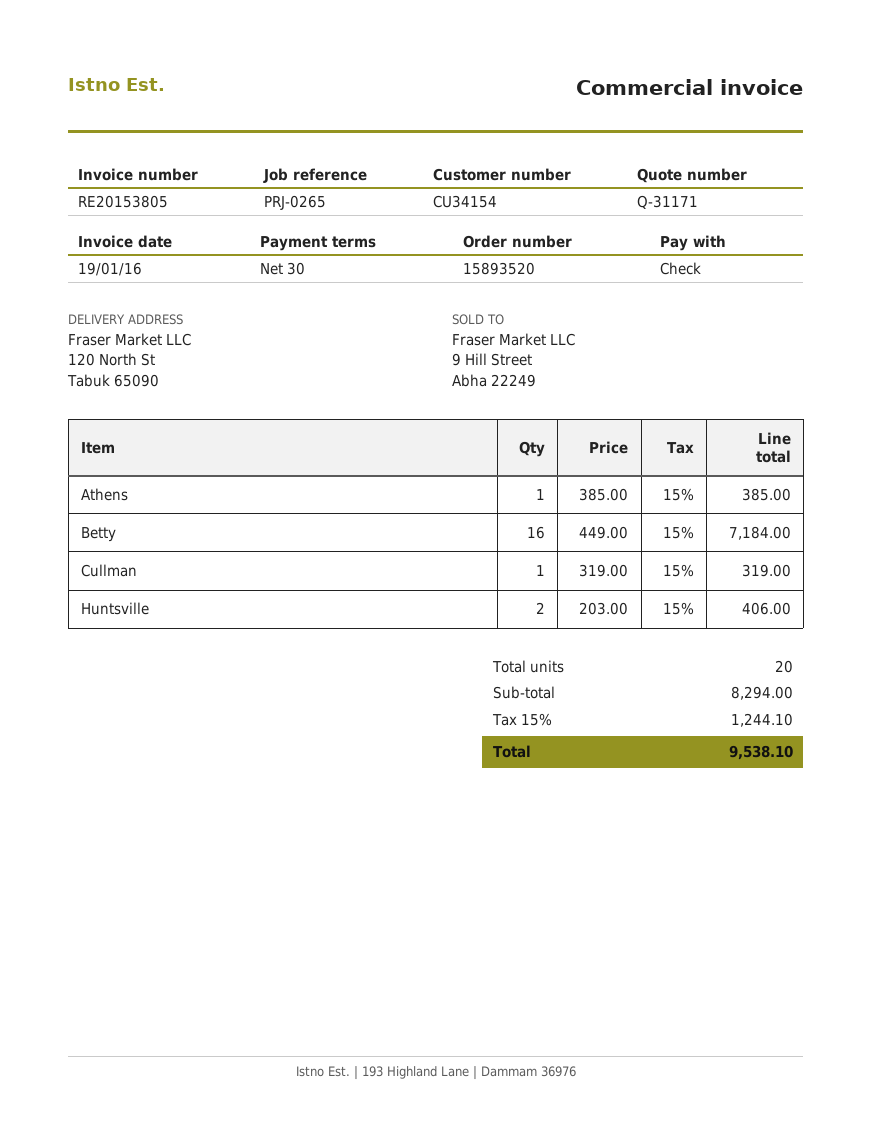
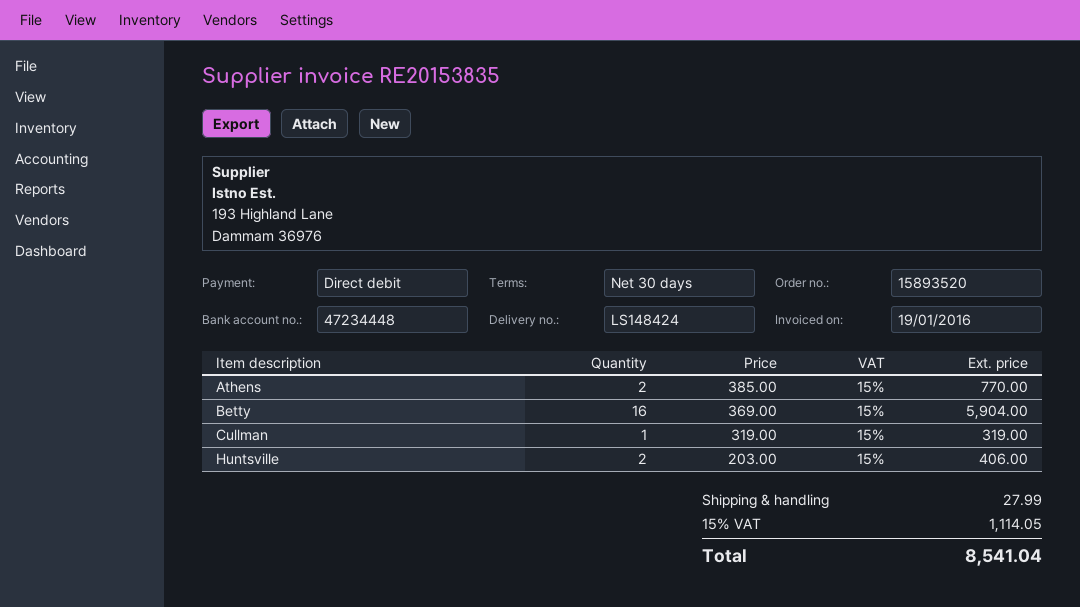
invoice number: RE20153805 -> RE20153835
payment method: cheque -> direct debit
Athens: 1 x 385.00 = 385.00 -> 2 x 385.00 = 770.00
Betty: 16 x 449.00 = 7184.00 -> 16 x 369.00 = 5904.00
shipping: none -> 27.99
tax: 15% = 1244.10 -> 15% = 1114.05
total: 9538.10 -> 8541.04

